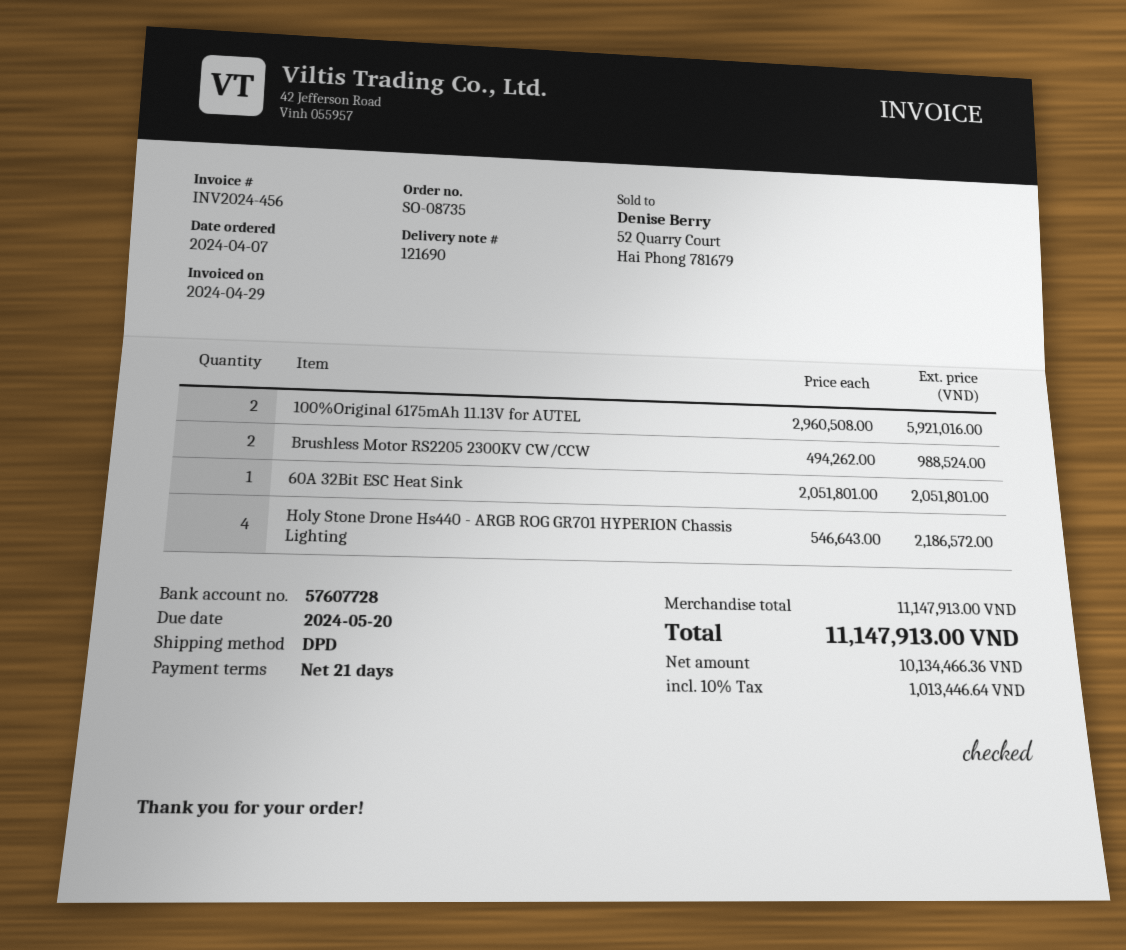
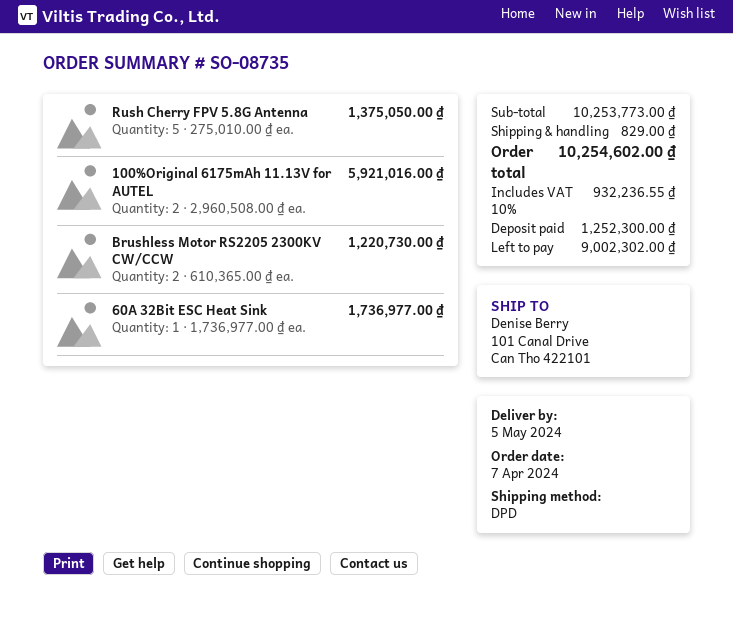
Brushless Motor RS2205 2300KV CW/CCW: 2 x 494262.00 = 988524.00 -> 2 x 610365.00 = 1220730.00
60A 32Bit ESC Heat Sink: 1 x 2051801.00 = 2051801.00 -> 1 x 1736977.00 = 1736977.00
Holy Stone Drone Hs440 - ARGB ROG GR701 HYPERION Chassis Lighting: 4 x 546643.00 = 2186572.00 -> none
Rush Cherry FPV 5.8G Antenna: none -> 5 x 275010.00 = 1375050.00
subtotal: 11147913.00 -> 10253773.00
shipping: none -> 829.00
tax: 10% = 1013446.64 -> 10% = 932236.55
total: 11147913.00 -> 10254602.00

